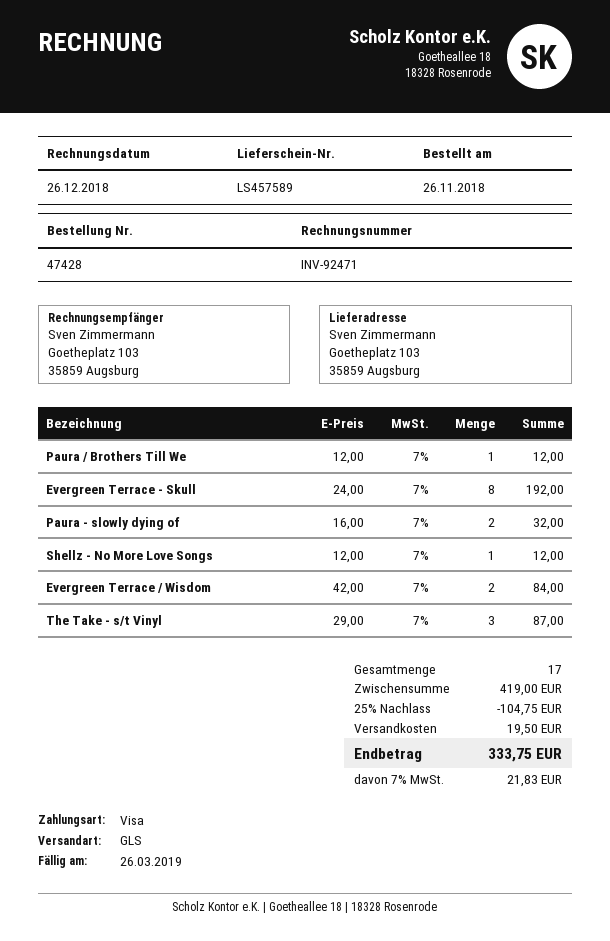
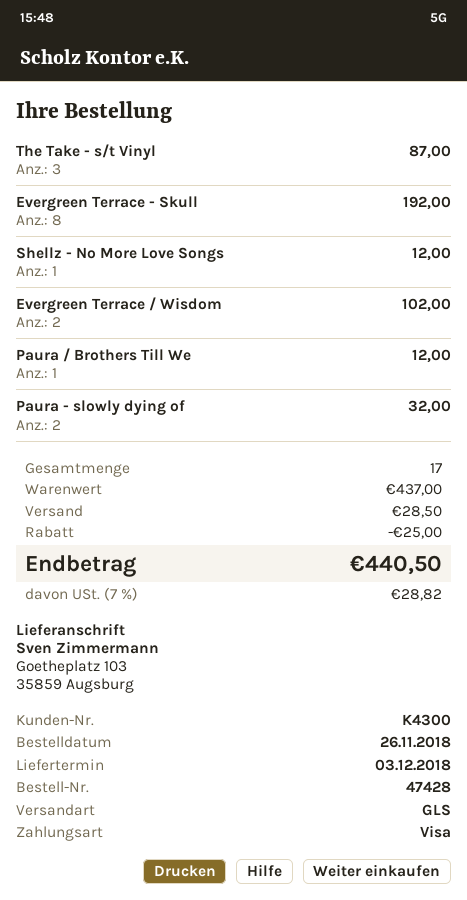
Evergreen Terrace / Wisdom: 2 for 84.00 -> 2 for 102.00
subtotal: 419.00 -> 437.00
discount: 104.75 -> 25.00
shipping: 19.50 -> 28.50
tax: 7% = 21.83 -> 7% = 28.82
total: 333.75 -> 440.50

